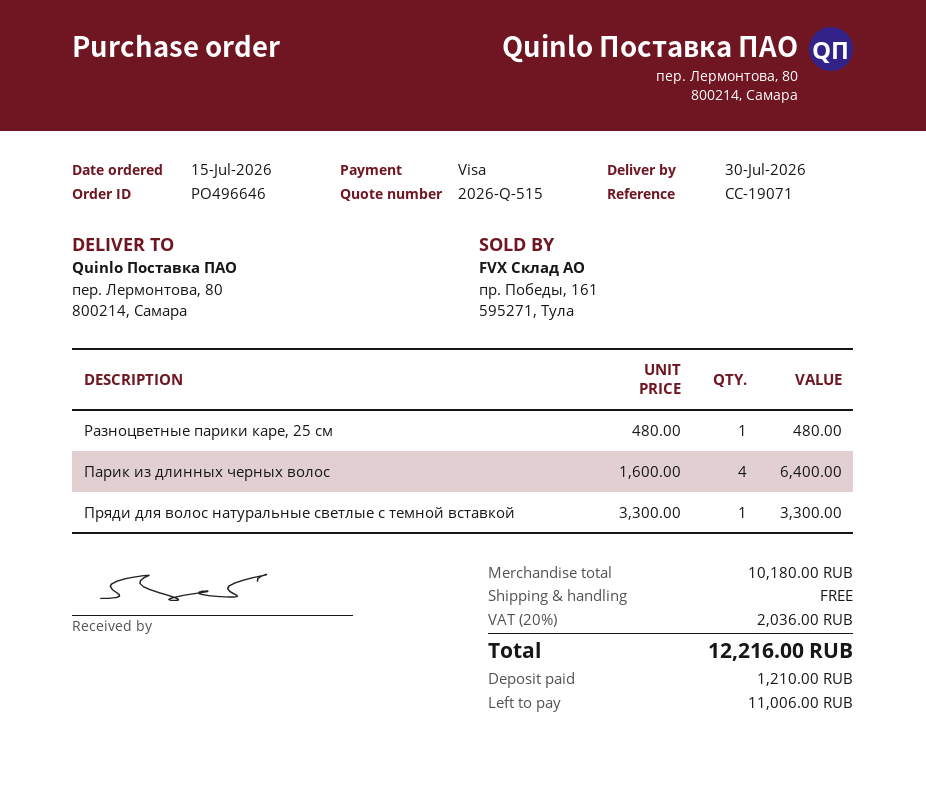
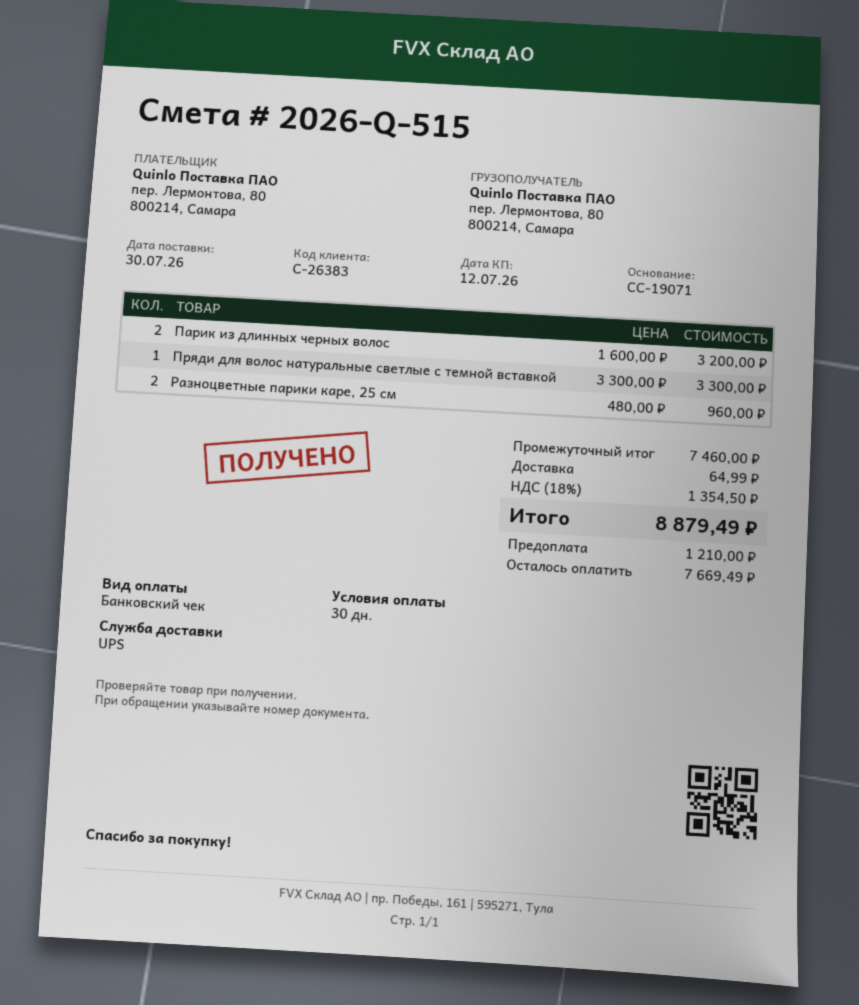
payment method: Visa -> cheque
Разноцветные парики каре, 25 см: 1 x 480.00 = 480.00 -> 2 x 480.00 = 960.00
Парик из длинных черных волос: 4 x 1600.00 = 6400.00 -> 2 x 1600.00 = 3200.00
subtotal: 10180.00 -> 7460.00
shipping: 0.00 -> 64.99
tax: 20% = 2036.00 -> 18% = 1354.50
total: 12216.00 -> 8879.49
balance: 11006.00 -> 7669.49

